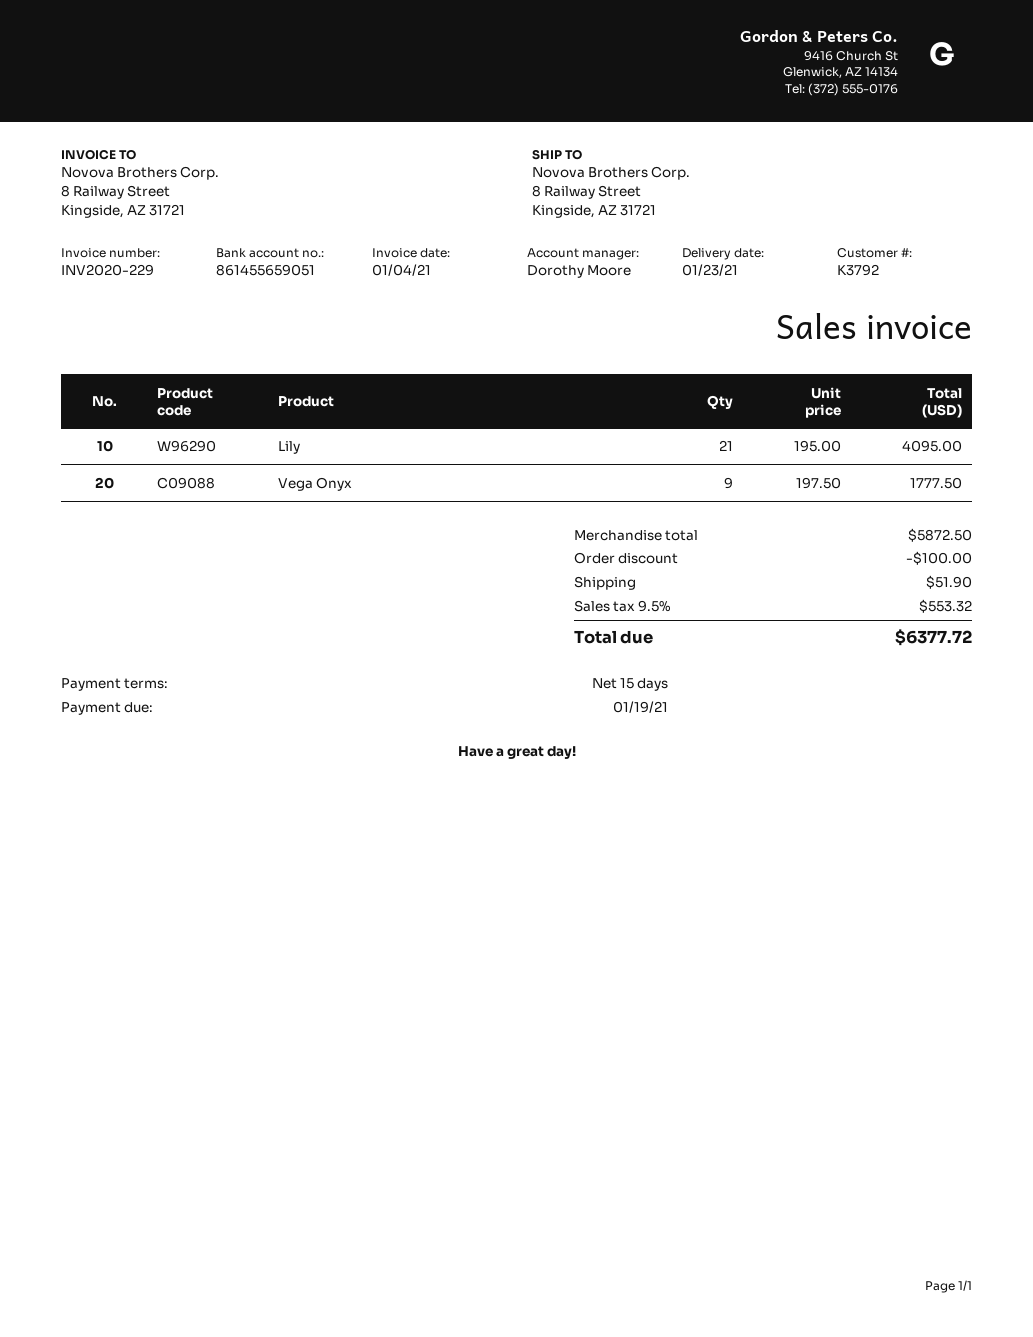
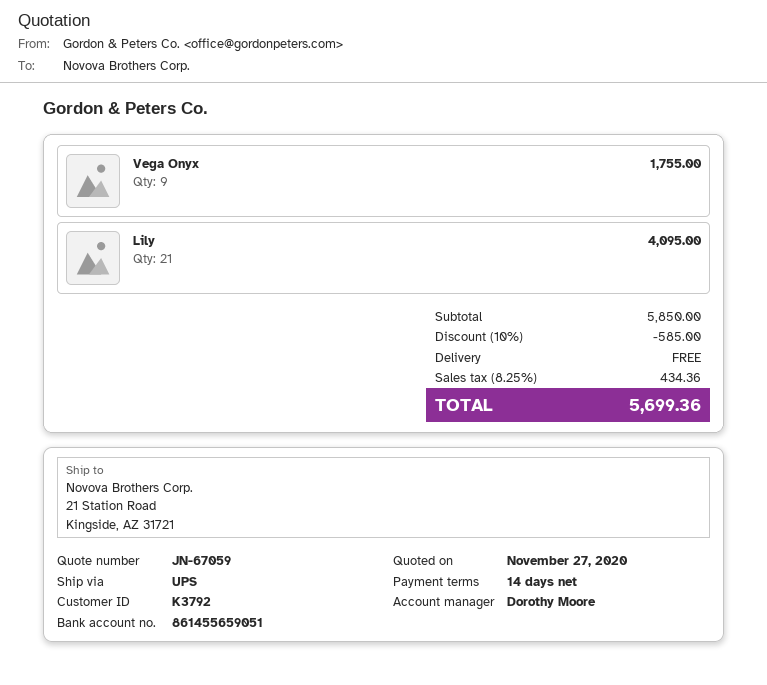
payment terms: 15 days -> 14 days
ship to: 8 Railway Street, Kingside, AZ 31721 -> 21 Station Road, Kingside, AZ 31721
Vega Onyx: 9 for 1777.50 -> 9 for 1755.00
subtotal: 5872.50 -> 5850.00
discount: 100.00 -> 585.00
shipping: 51.90 -> 0.00
tax: 9.5% = 553.32 -> 8.25% = 434.36
total: 6377.72 -> 5699.36

